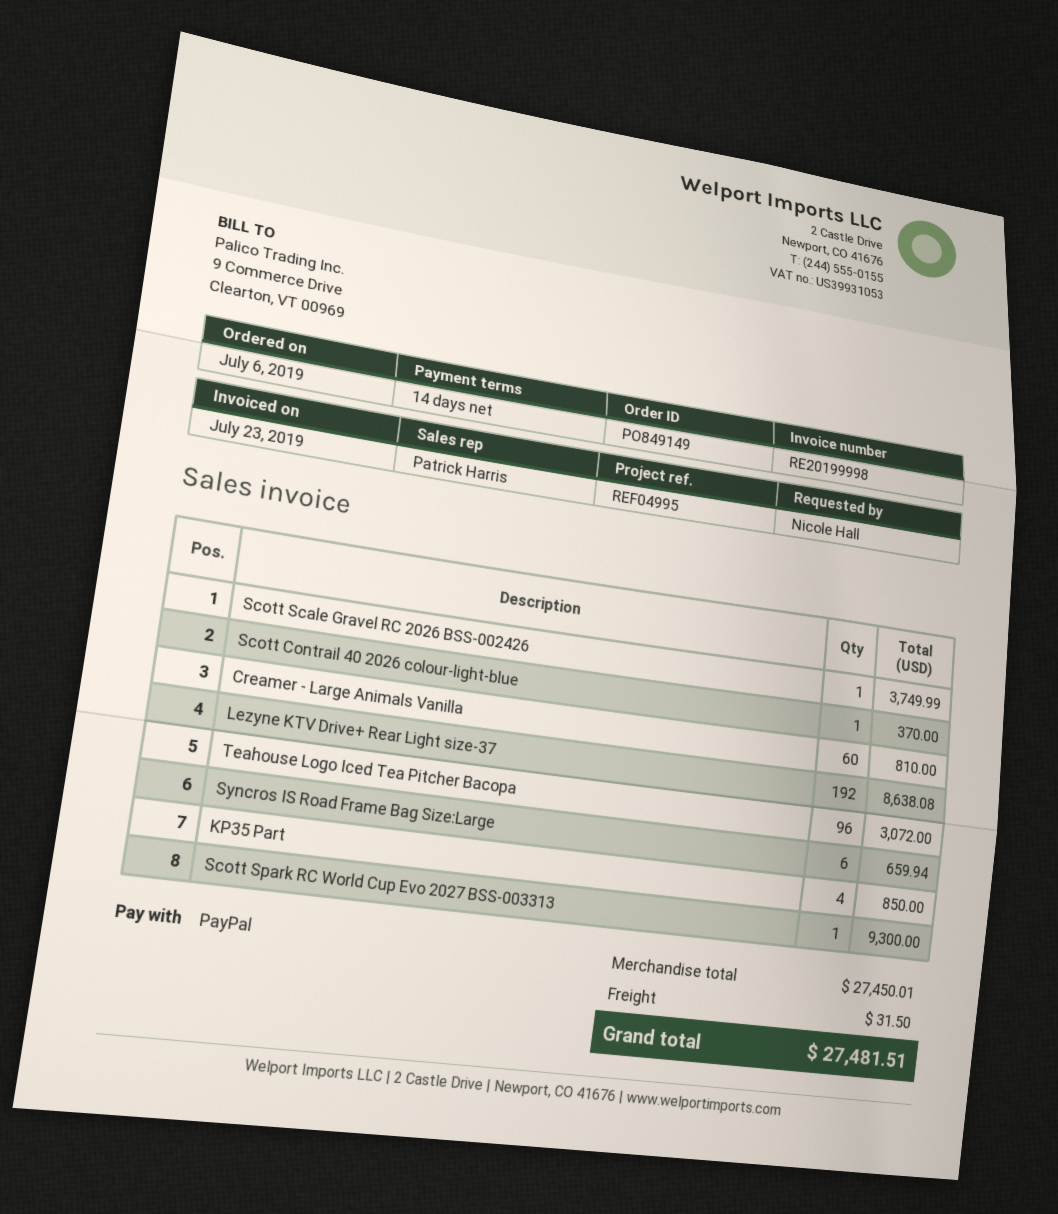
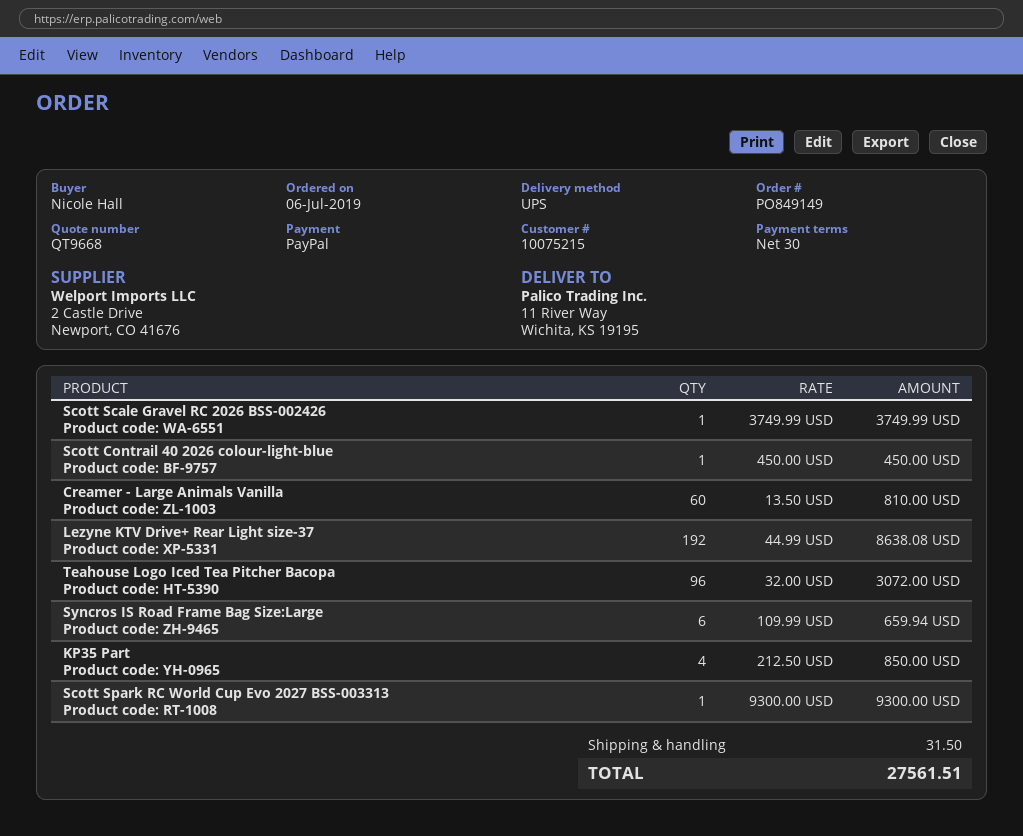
payment terms: 14 days -> 30 days
Scott Contrail 40 2026 colour-light-blue: 1 for 370.00 -> 1 for 450.00
total: 27481.51 -> 27561.51

